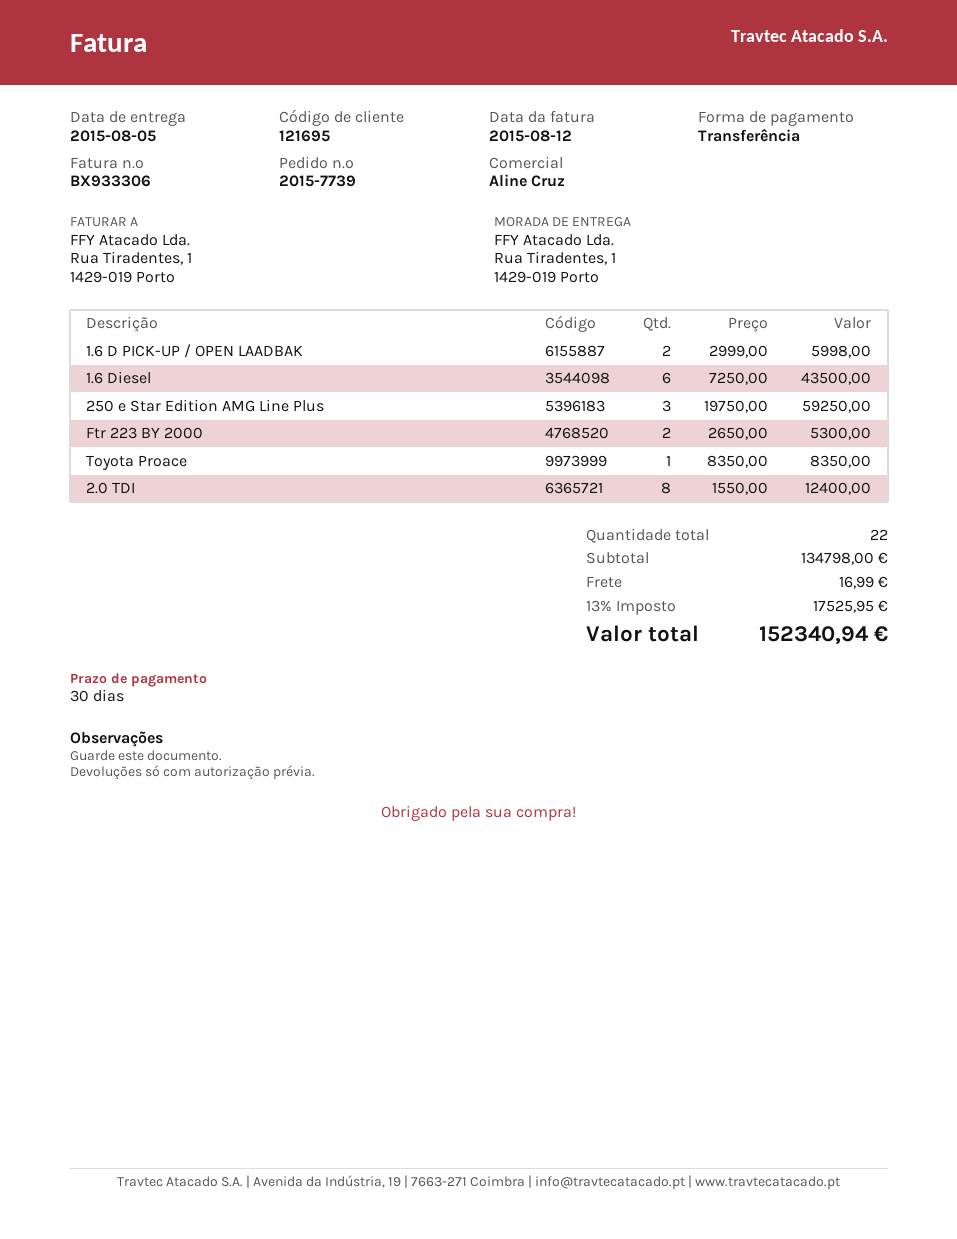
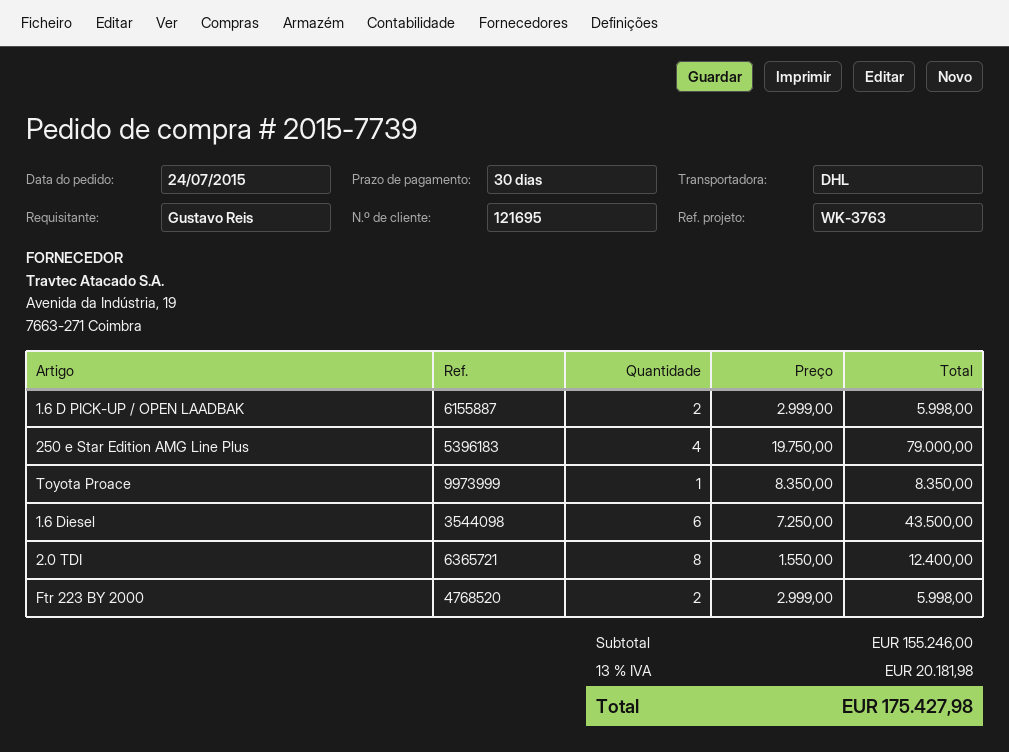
250 e Star Edition AMG Line Plus: 3 x 19750.00 = 59250.00 -> 4 x 19750.00 = 79000.00
Ftr 223 BY 2000: 2 x 2650.00 = 5300.00 -> 2 x 2999.00 = 5998.00
subtotal: 134798.00 -> 155246.00
shipping: 16.99 -> none
tax: 13% = 17525.95 -> 13% = 20181.98
total: 152340.94 -> 175427.98

